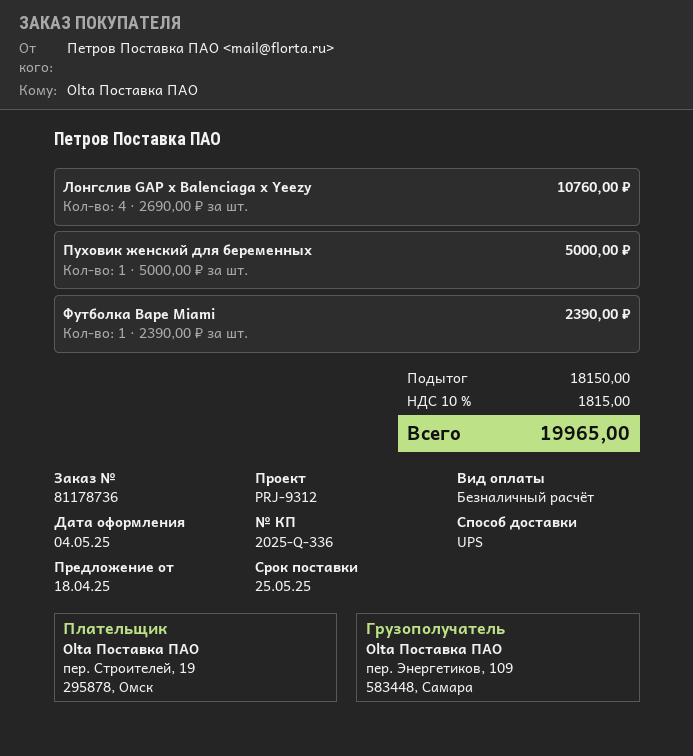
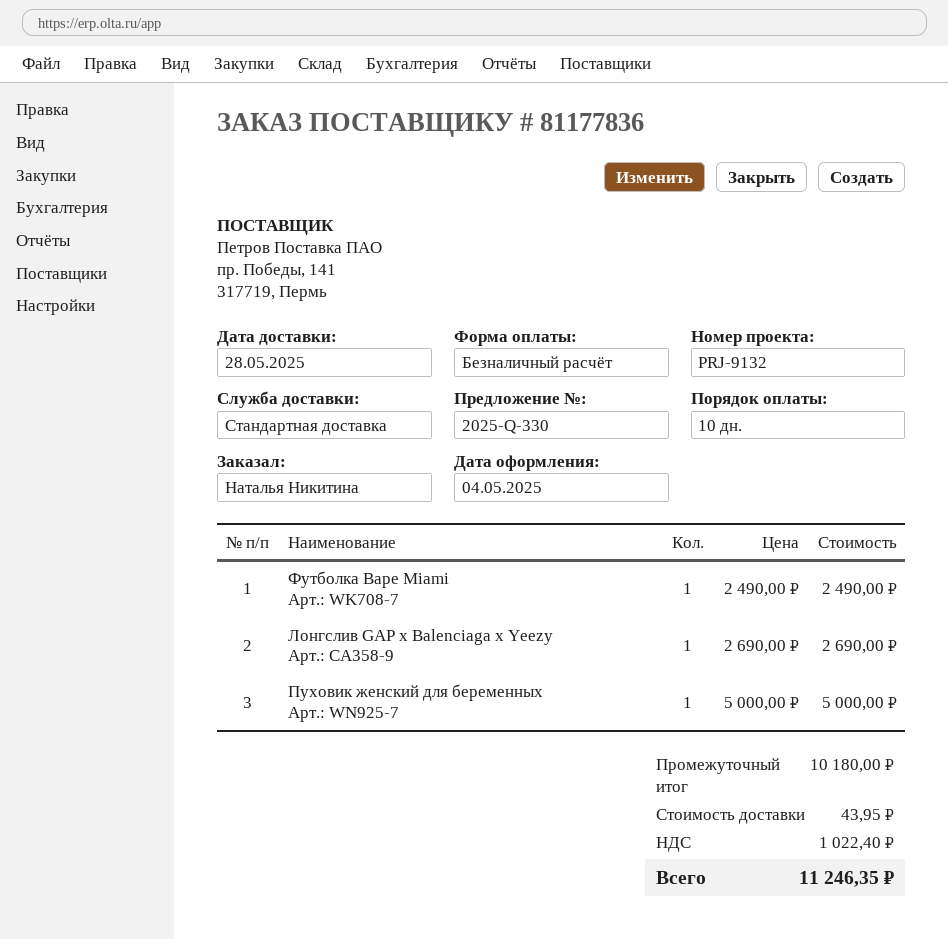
quote number: 2025-Q-336 -> 2025-Q-330
order number: 81178736 -> 81177836
delivery date: 2025-05-25 -> 2025-05-28
reference: PRJ-9312 -> PRJ-9132
shipping method: UPS -> standard
Лонгслив GAP x Balenciaga x Yeezy: 4 x 2690.00 = 10760.00 -> 1 x 2690.00 = 2690.00
Футболка Bape Miami: 1 x 2390.00 = 2390.00 -> 1 x 2490.00 = 2490.00
subtotal: 18150.00 -> 10180.00
shipping: none -> 43.95
tax: 1815.00 -> 1022.40
total: 19965.00 -> 11246.35

